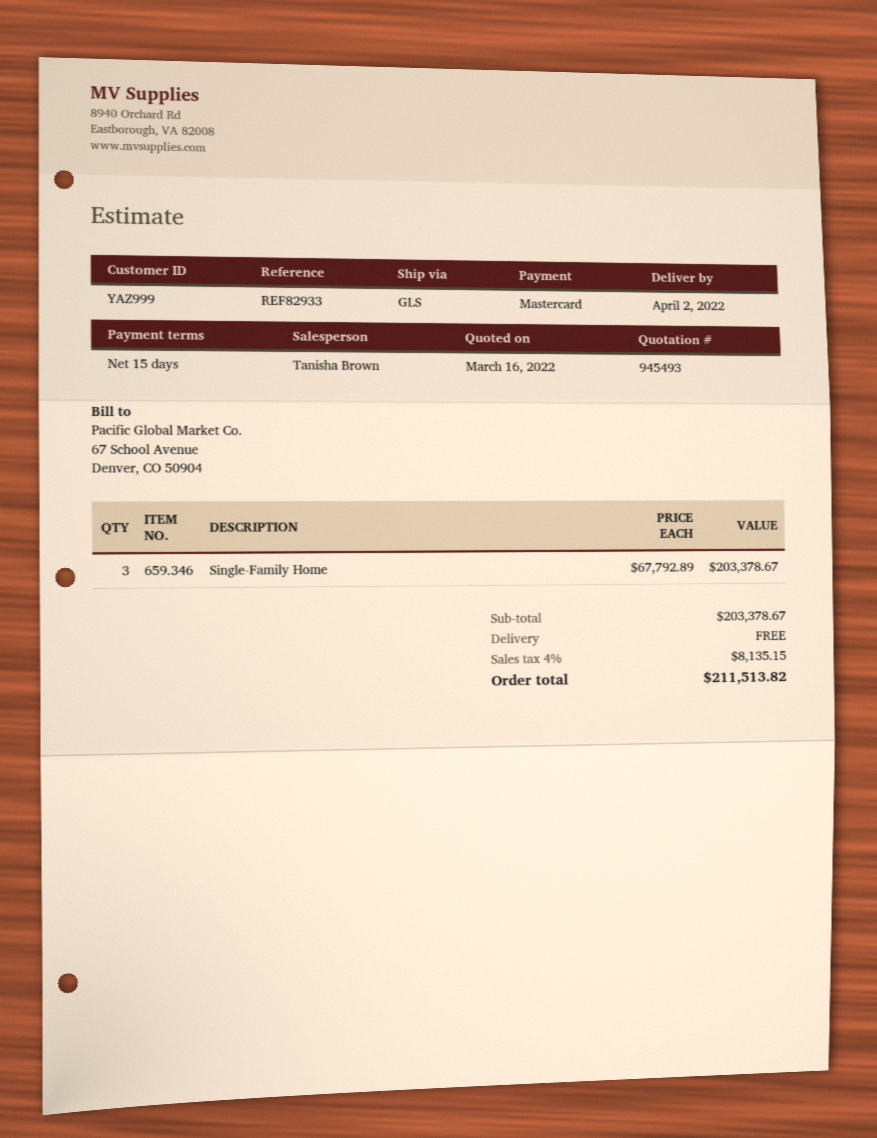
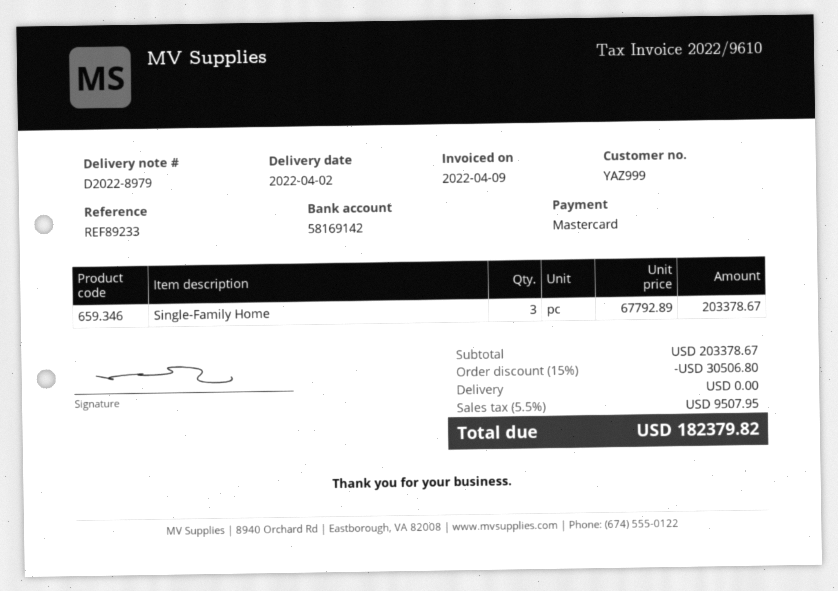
reference: REF82933 -> REF89233
discount: none -> 15% = 30506.80
tax: 4% = 8135.15 -> 5.5% = 9507.95
total: 211513.82 -> 182379.82

